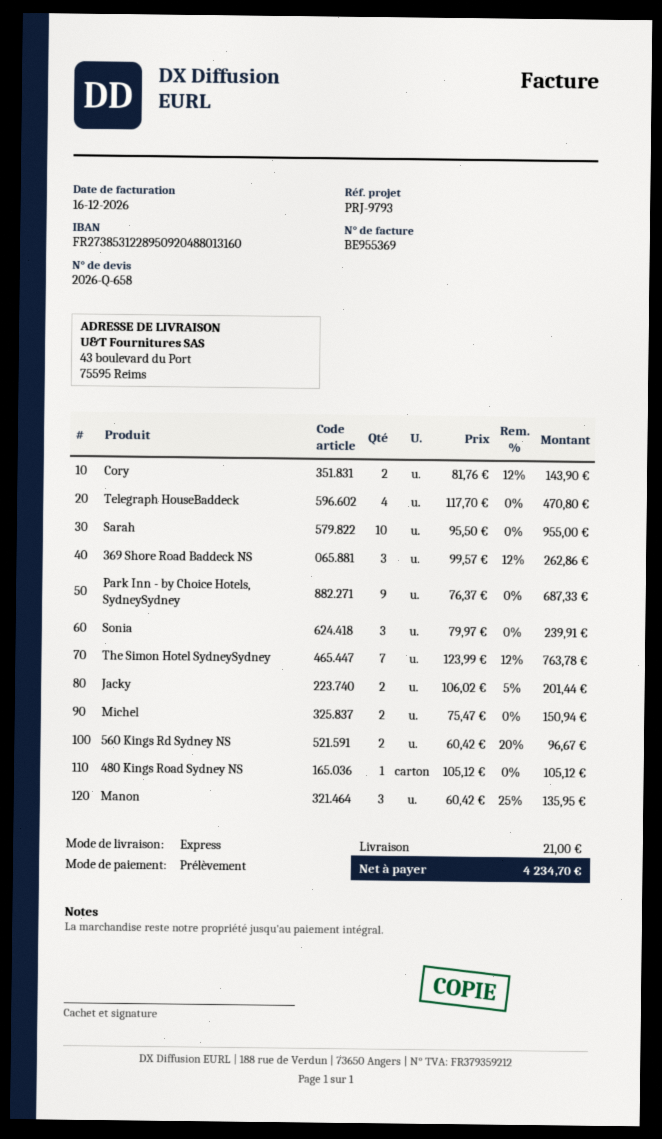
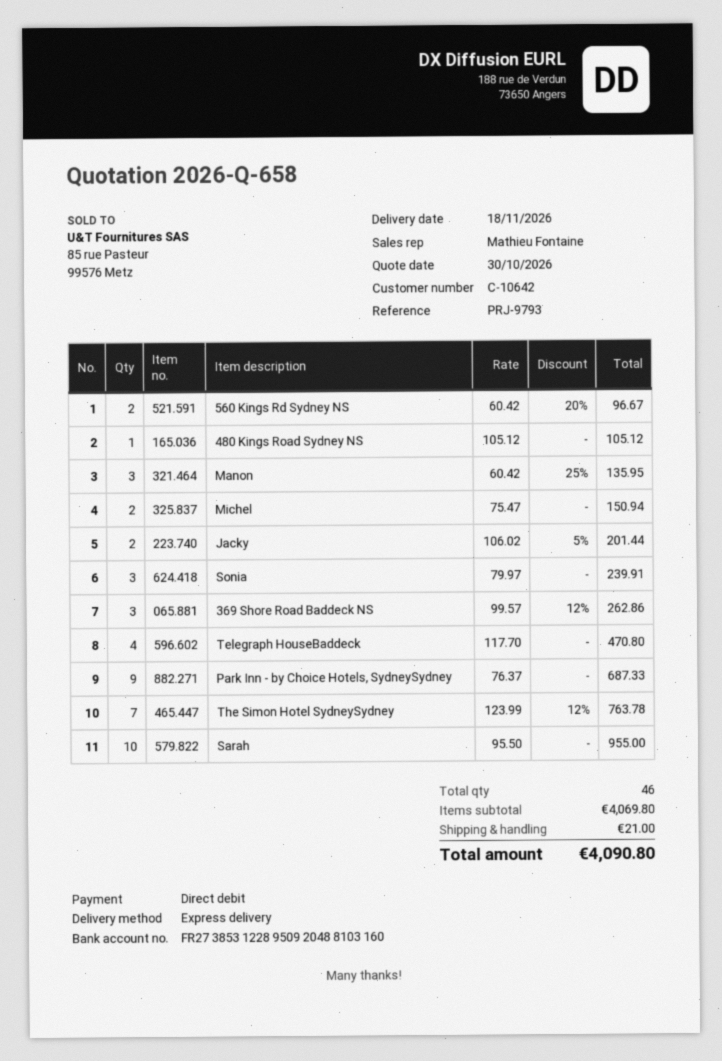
bank account: FR2738531228950920488013160 -> FR2738531228950920488103160
Cory: 2 x 81.76 - 12% = 143.90 -> none
total: 4234.70 -> 4090.80

